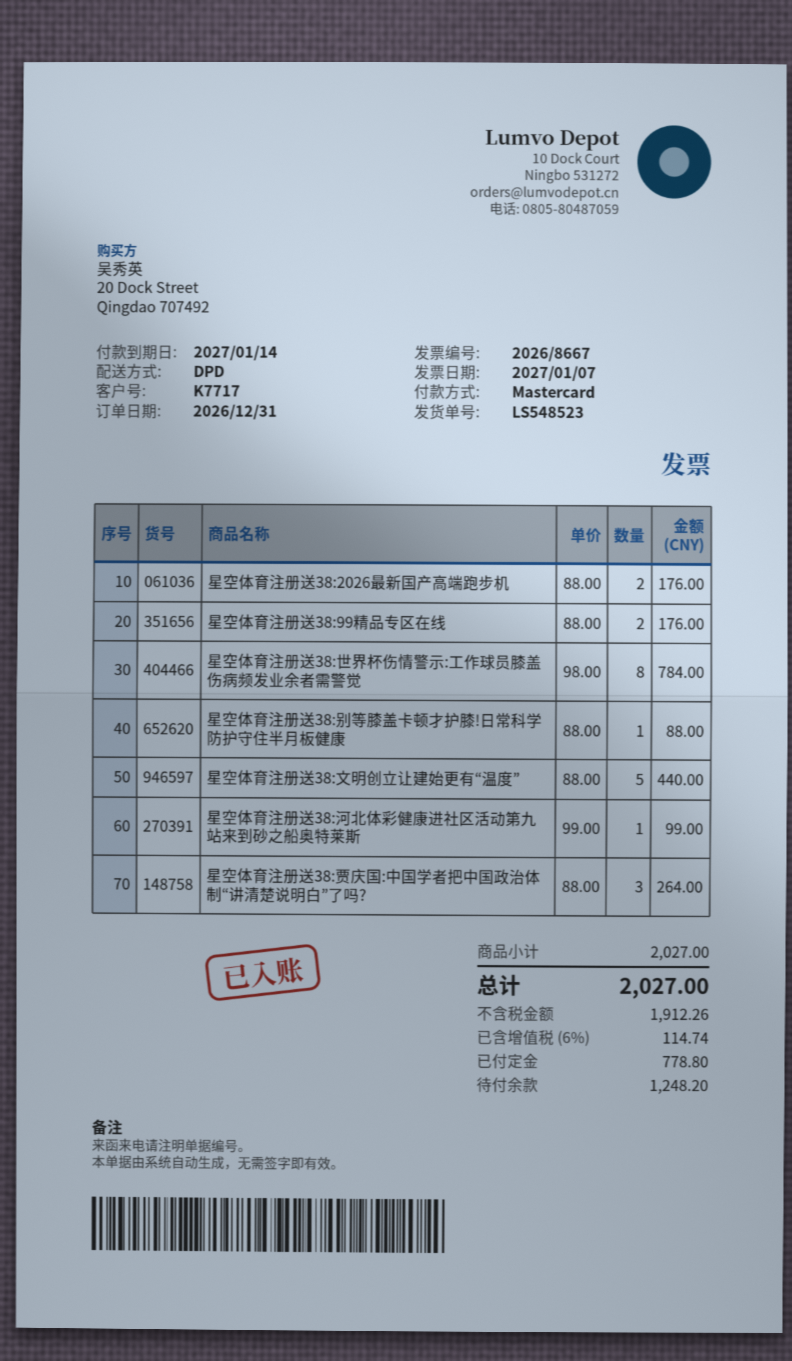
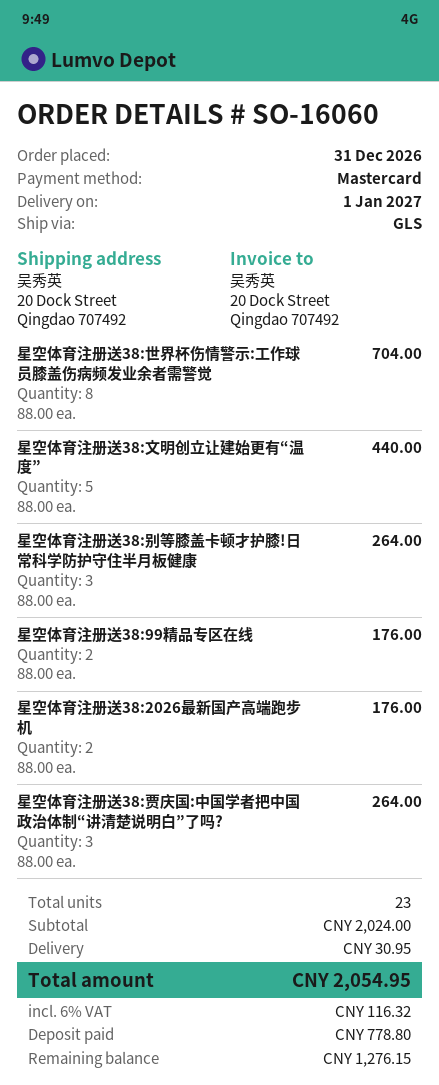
shipping method: DPD -> GLS
星空体育注册送38:世界杯伤情警示:工作球员膝盖伤病频发业余者需警觉: 8 x 98.00 = 784.00 -> 8 x 88.00 = 704.00
星空体育注册送38:别等膝盖卡顿才护膝!日常科学防护守住半月板健康: 1 x 88.00 = 88.00 -> 3 x 88.00 = 264.00
星空体育注册送38:河北体彩健康进社区活动第九站来到砂之船奥特莱斯: 1 x 99.00 = 99.00 -> none
subtotal: 2027.00 -> 2024.00
shipping: none -> 30.95
tax: 6% = 114.74 -> 6% = 116.32
total: 2027.00 -> 2054.95
balance: 1248.20 -> 1276.15

